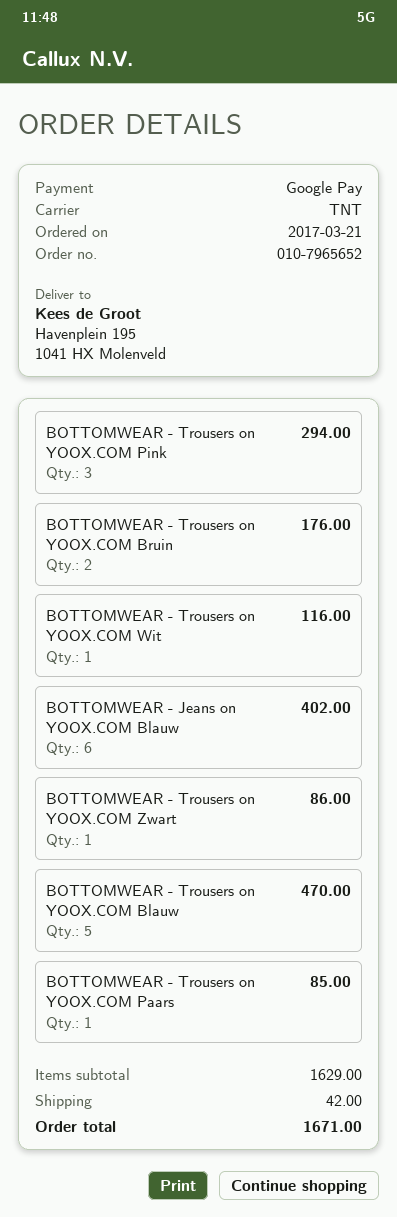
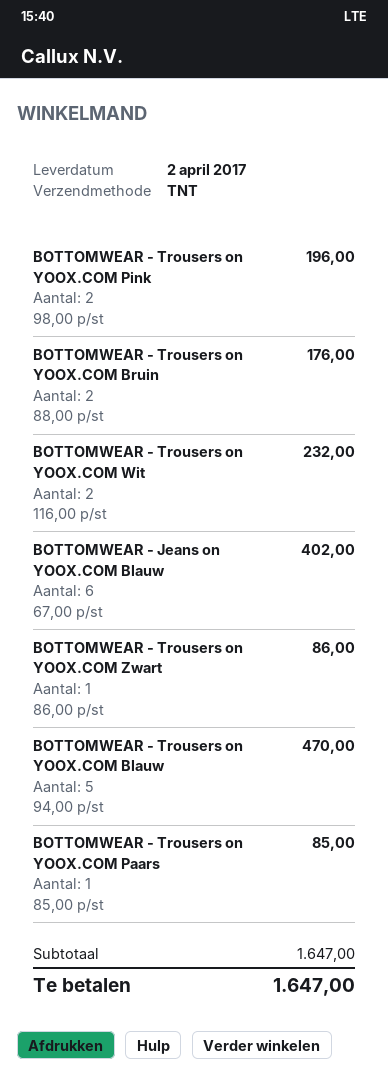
BOTTOMWEAR - Trousers on YOOX.COM Pink: 3 for 294.00 -> 2 for 196.00
BOTTOMWEAR - Trousers on YOOX.COM Wit: 1 for 116.00 -> 2 for 232.00
subtotal: 1629.00 -> 1647.00
shipping: 42.00 -> none
total: 1671.00 -> 1647.00

